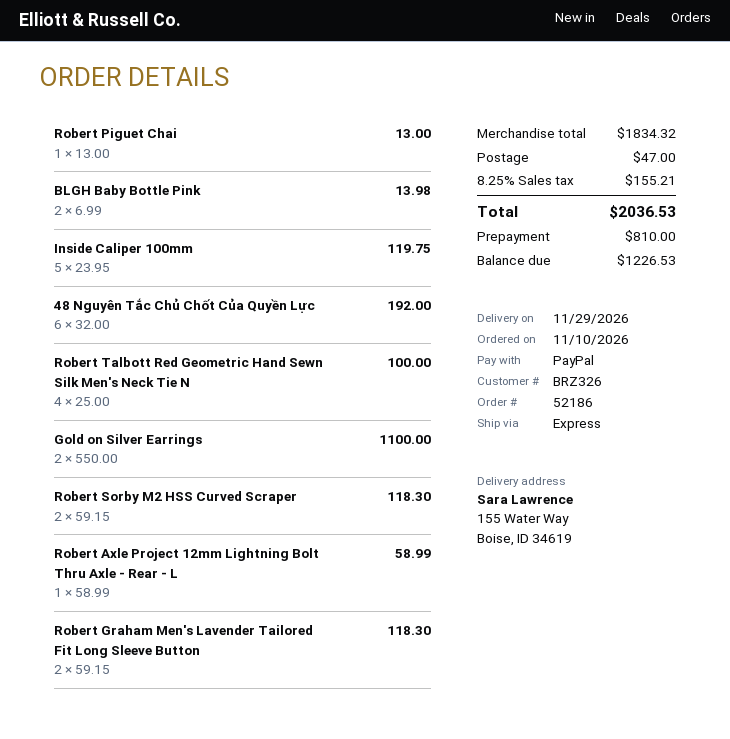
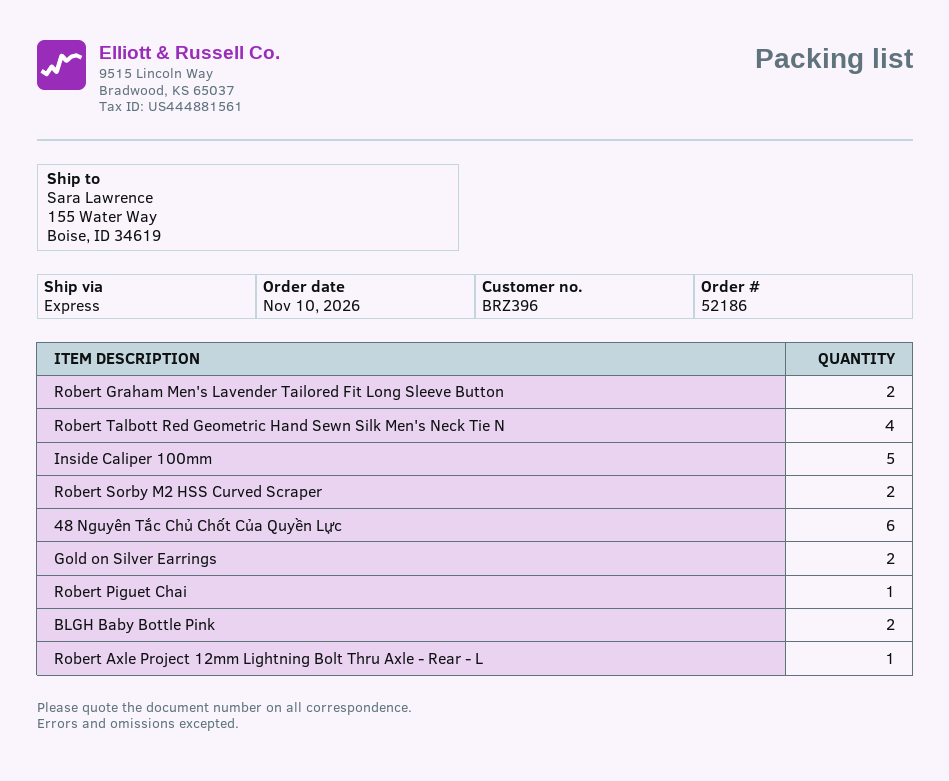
customer number: BRZ326 -> BRZ396

